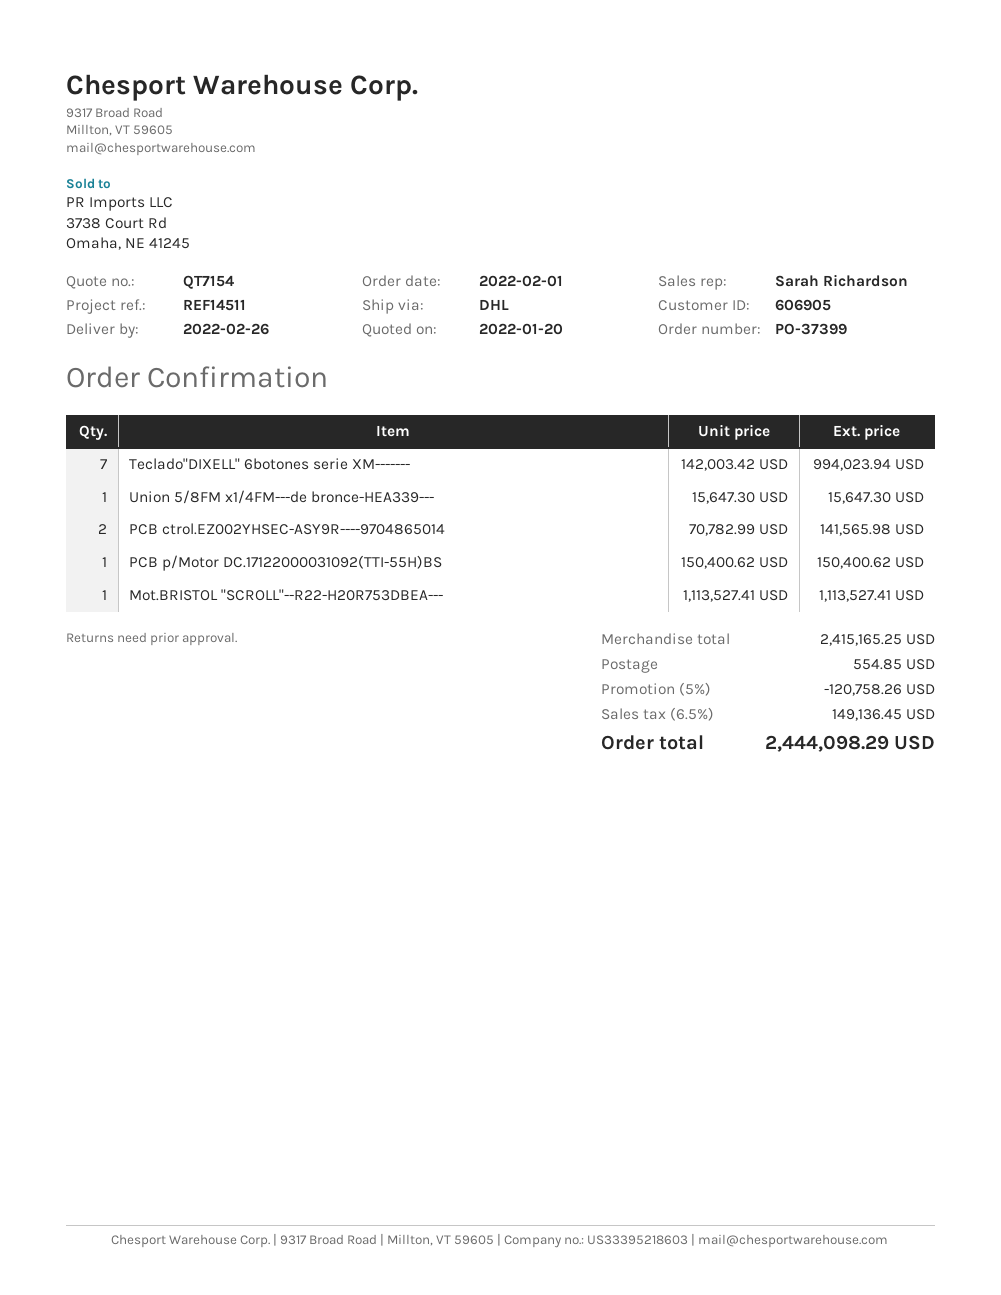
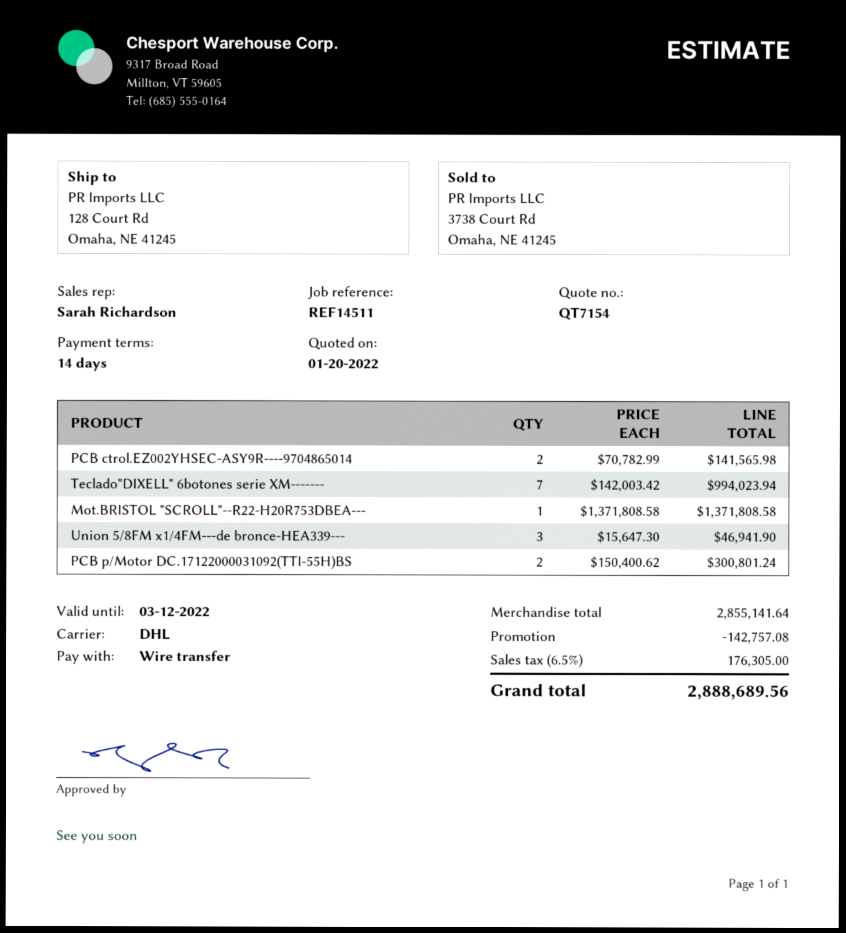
Union 5/8FM x1/4FM---de bronce-HEA339---: 1 x 15647.30 = 15647.30 -> 3 x 15647.30 = 46941.90
PCB p/Motor DC.17122000031092(TTI-55H)BS: 1 x 150400.62 = 150400.62 -> 2 x 150400.62 = 300801.24
Mot.BRISTOL "SCROLL"--R22-H20R753DBEA---: 1 x 1113527.41 = 1113527.41 -> 1 x 1371808.58 = 1371808.58
subtotal: 2415165.25 -> 2855141.64
discount: 120758.26 -> 142757.08
shipping: 554.85 -> none
tax: 6.5% = 149136.45 -> 6.5% = 176305.00
total: 2444098.29 -> 2888689.56

